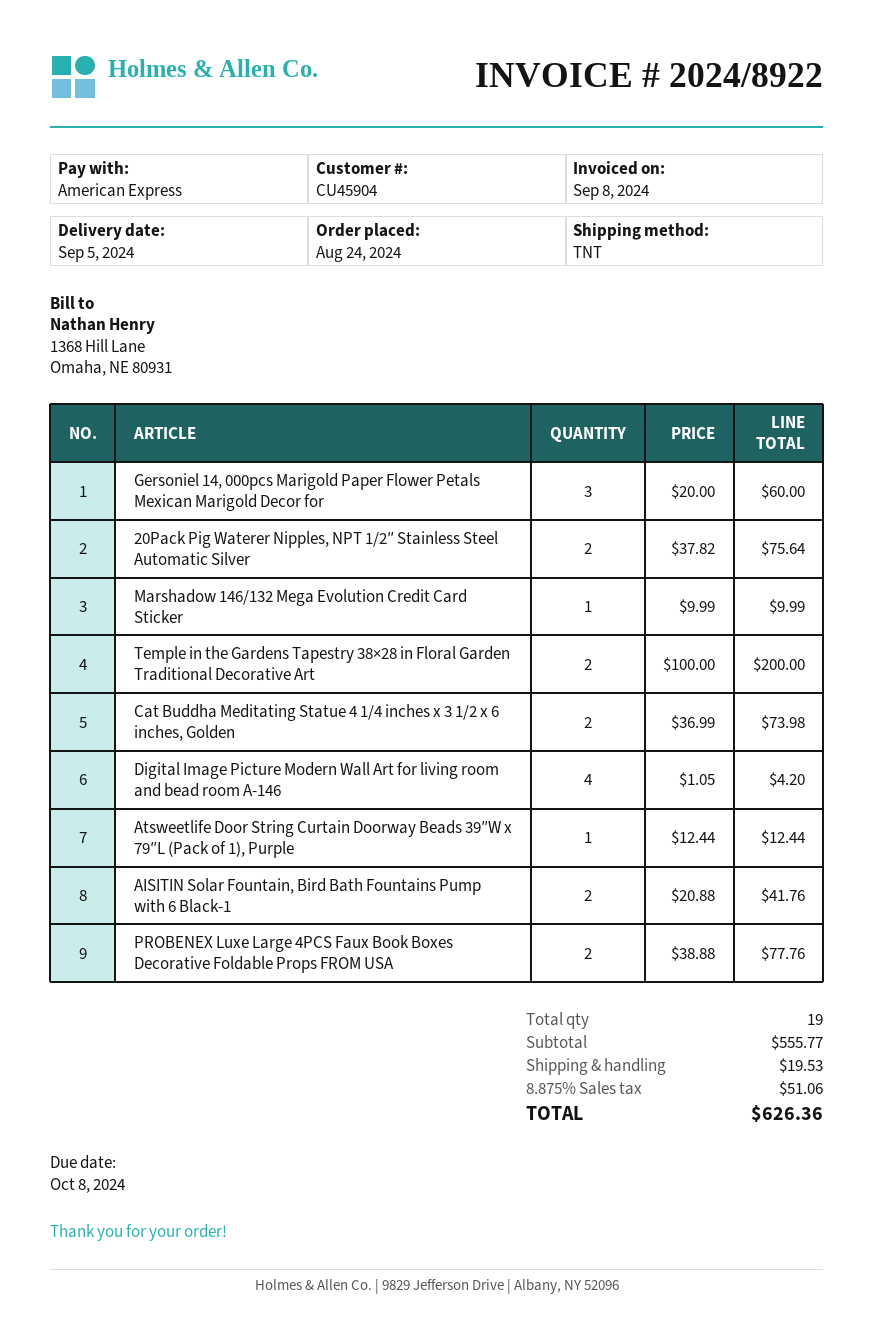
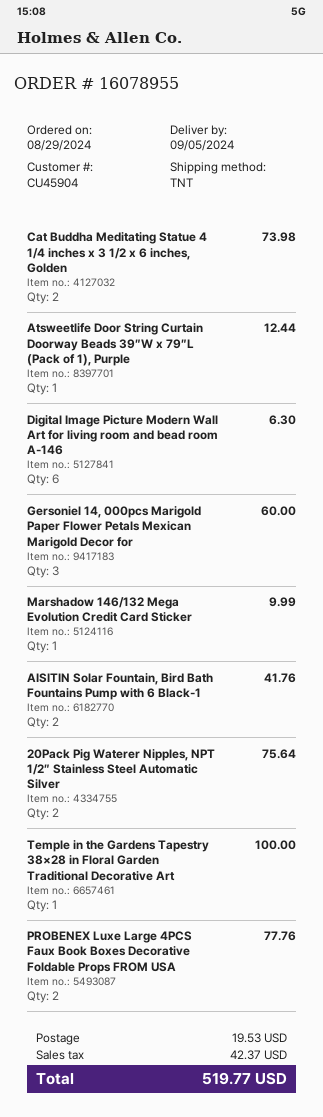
order date: 2024-08-24 -> 2024-08-29
Temple in the Gardens Tapestry 38×28 in Floral Garden Traditional Decorative Art: 2 for 200.00 -> 1 for 100.00
Digital Image Picture Modern Wall Art for living room and bead room A-146: 4 for 4.20 -> 6 for 6.30
tax: 51.06 -> 42.37
total: 626.36 -> 519.77

